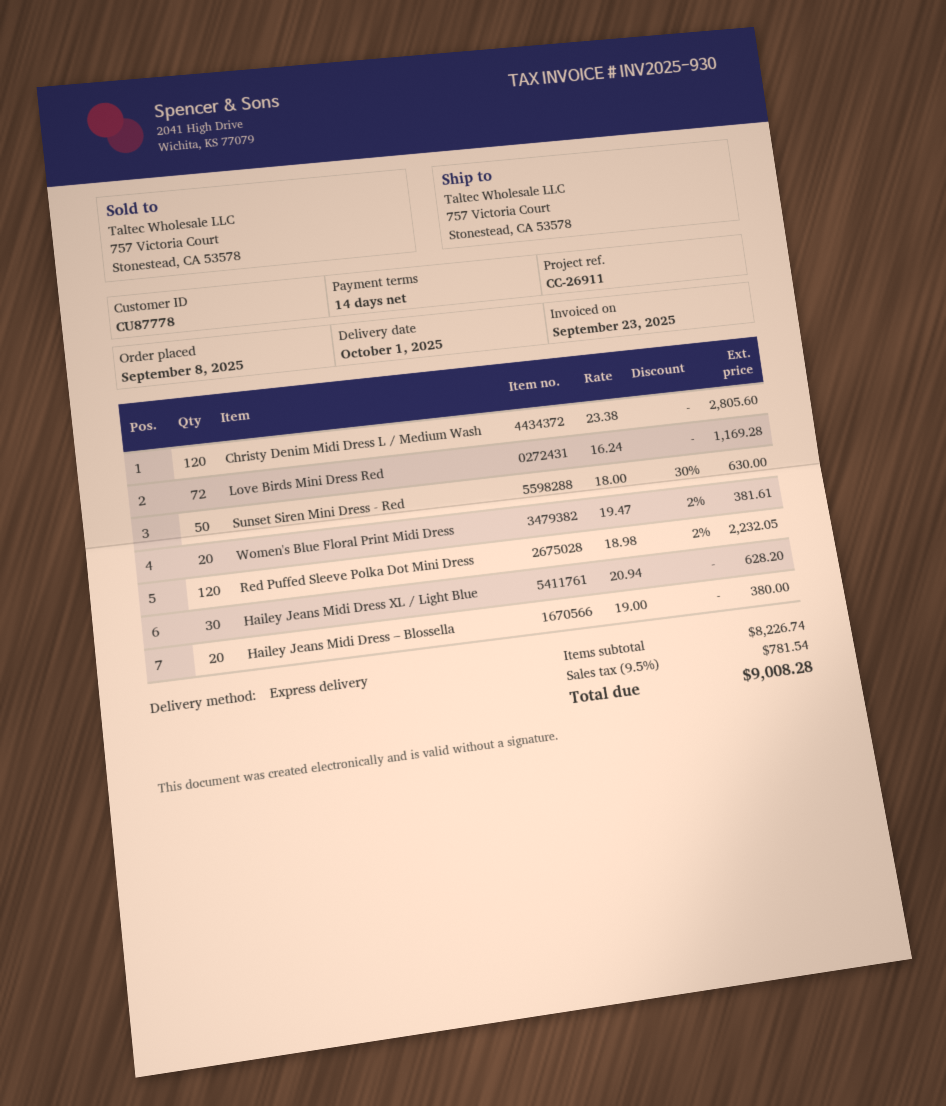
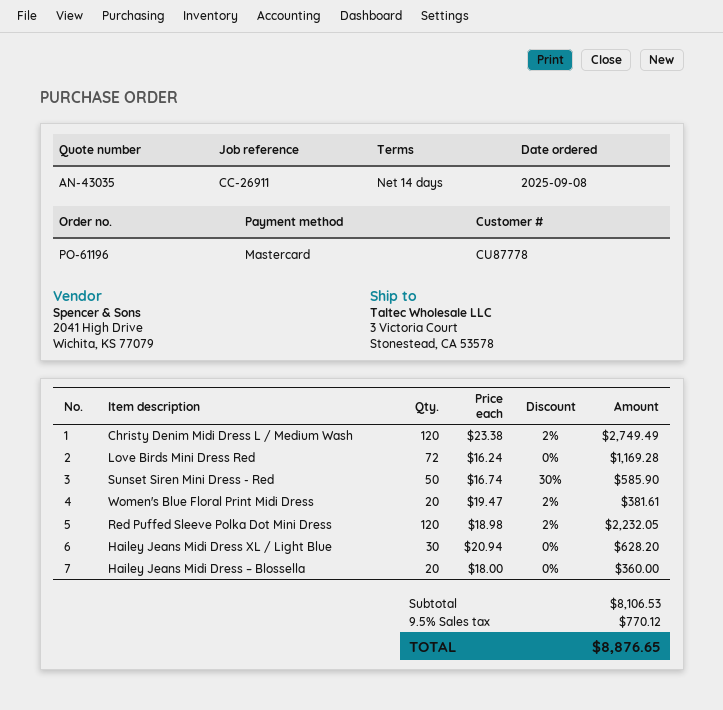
ship to: 757 Victoria Court, Stonestead, CA 53578 -> 3 Victoria Court, Stonestead, CA 53578
Christy Denim Midi Dress L / Medium Wash: 120 x 23.38 = 2805.60 -> 120 x 23.38 - 2% = 2749.49
Sunset Siren Mini Dress - Red: 50 x 18.00 - 30% = 630.00 -> 50 x 16.74 - 30% = 585.90
Hailey Jeans Midi Dress – Blossella: 20 x 19.00 = 380.00 -> 20 x 18.00 = 360.00
subtotal: 8226.74 -> 8106.53
tax: 9.5% = 781.54 -> 9.5% = 770.12
total: 9008.28 -> 8876.65

